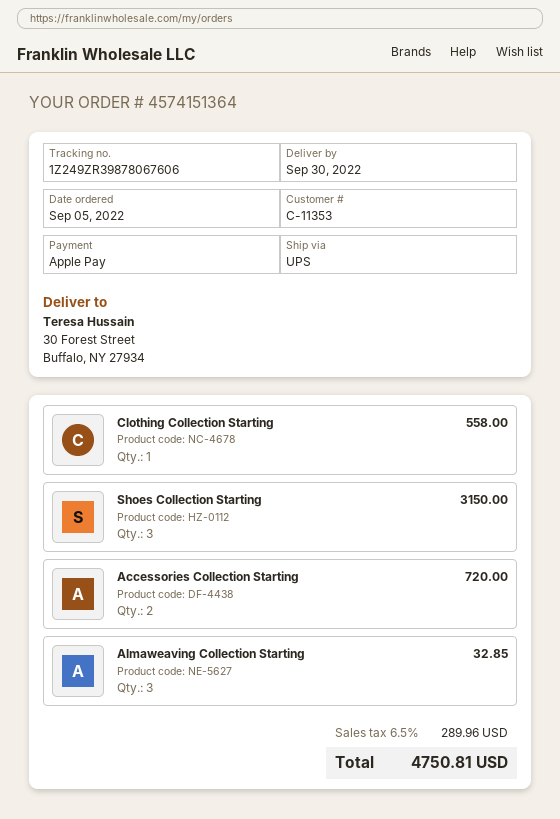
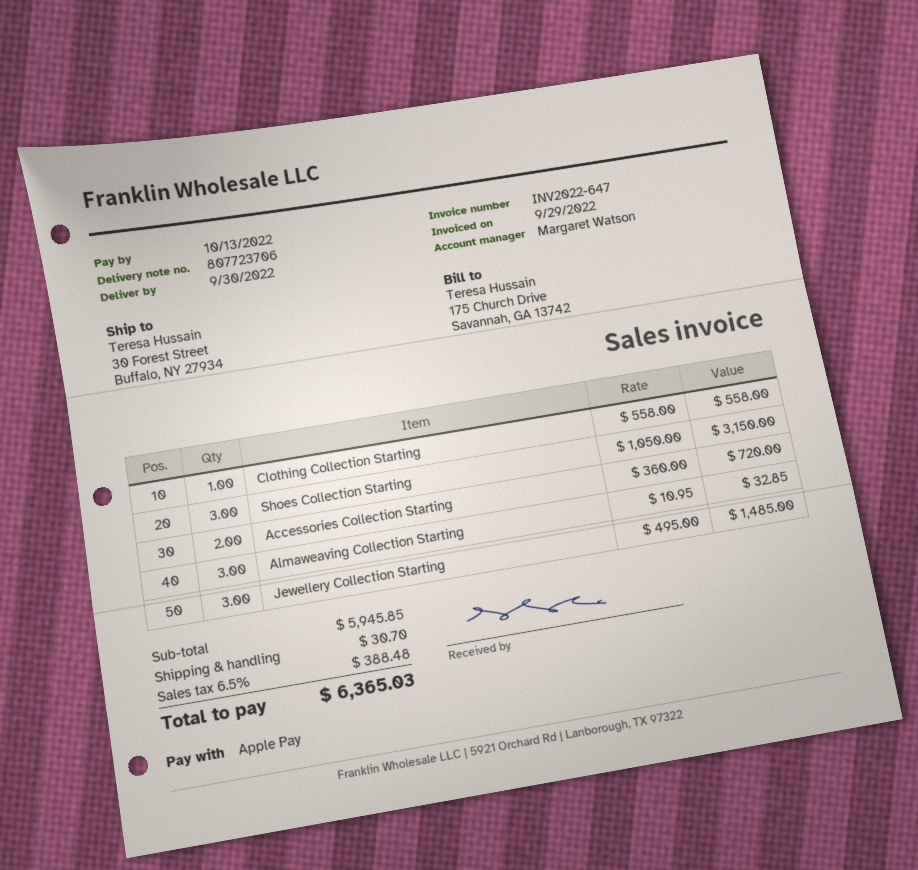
Jewellery Collection Starting: none -> 3 for 1485.00
shipping: none -> 30.70
tax: 6.5% = 289.96 -> 6.5% = 388.48
total: 4750.81 -> 6365.03

